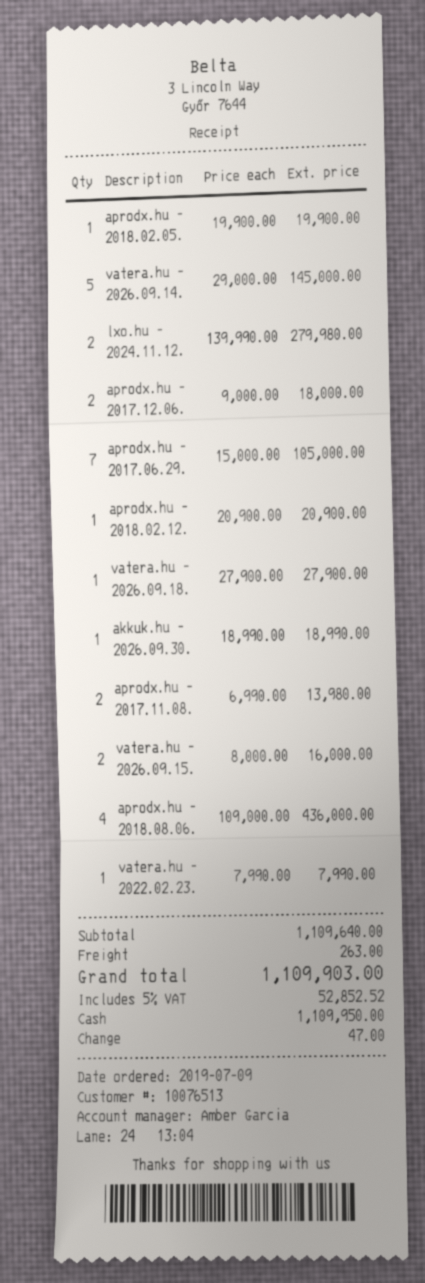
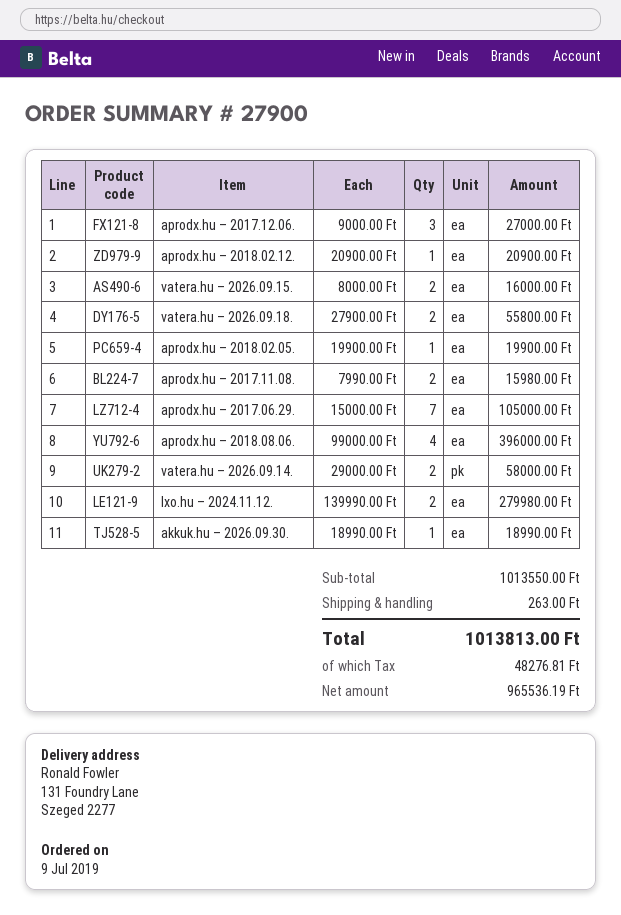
vatera.hu – 2026.09.14.: 5 x 29000.00 = 145000.00 -> 2 x 29000.00 = 58000.00
aprodx.hu – 2017.12.06.: 2 x 9000.00 = 18000.00 -> 3 x 9000.00 = 27000.00
vatera.hu – 2026.09.18.: 1 x 27900.00 = 27900.00 -> 2 x 27900.00 = 55800.00
aprodx.hu – 2017.11.08.: 2 x 6990.00 = 13980.00 -> 2 x 7990.00 = 15980.00
aprodx.hu – 2018.08.06.: 4 x 109000.00 = 436000.00 -> 4 x 99000.00 = 396000.00
vatera.hu – 2022.02.23.: 1 x 7990.00 = 7990.00 -> none
subtotal: 1109640.00 -> 1013550.00
tax: 52852.52 -> 48276.81
total: 1109903.00 -> 1013813.00

